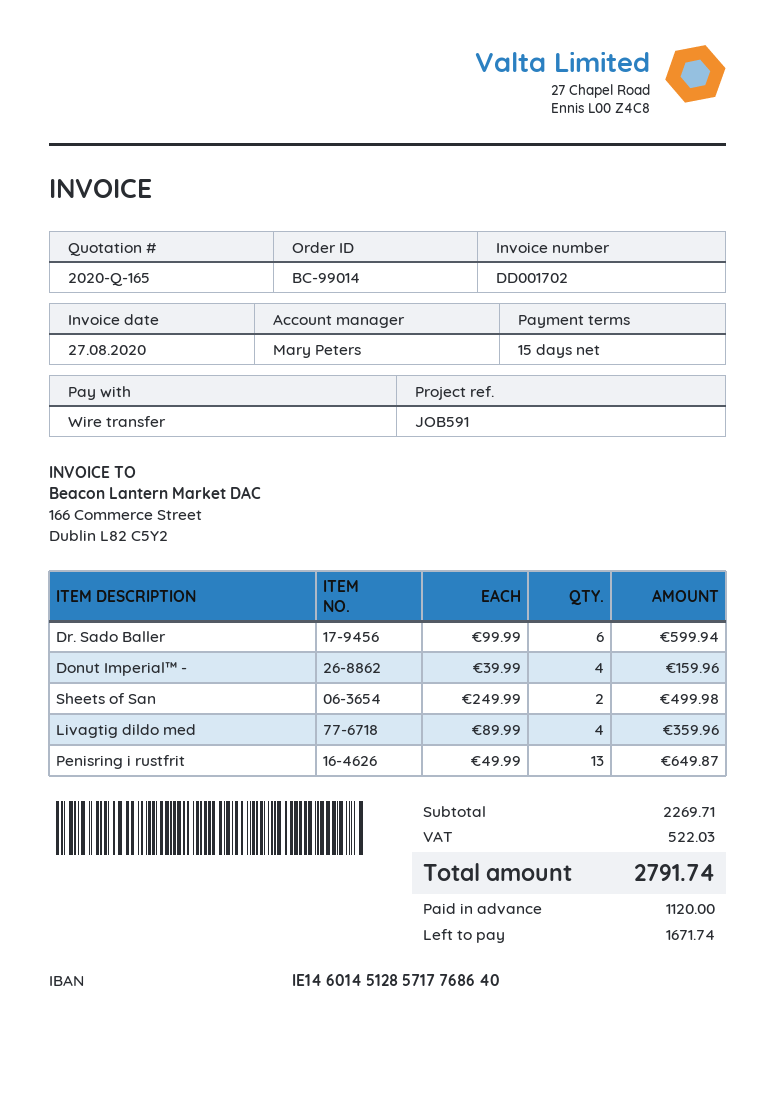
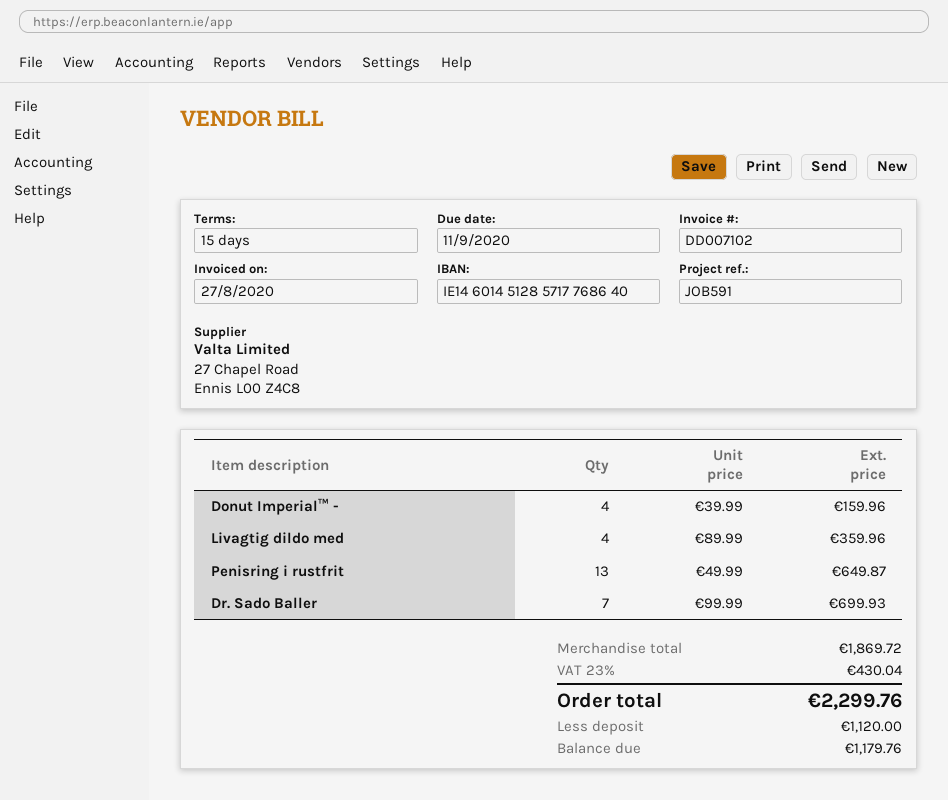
invoice number: DD001702 -> DD007102
Dr. Sado Baller: 6 x 99.99 = 599.94 -> 7 x 99.99 = 699.93
Sheets of San: 2 x 249.99 = 499.98 -> none
subtotal: 2269.71 -> 1869.72
tax: 522.03 -> 430.04
total: 2791.74 -> 2299.76
balance: 1671.74 -> 1179.76

